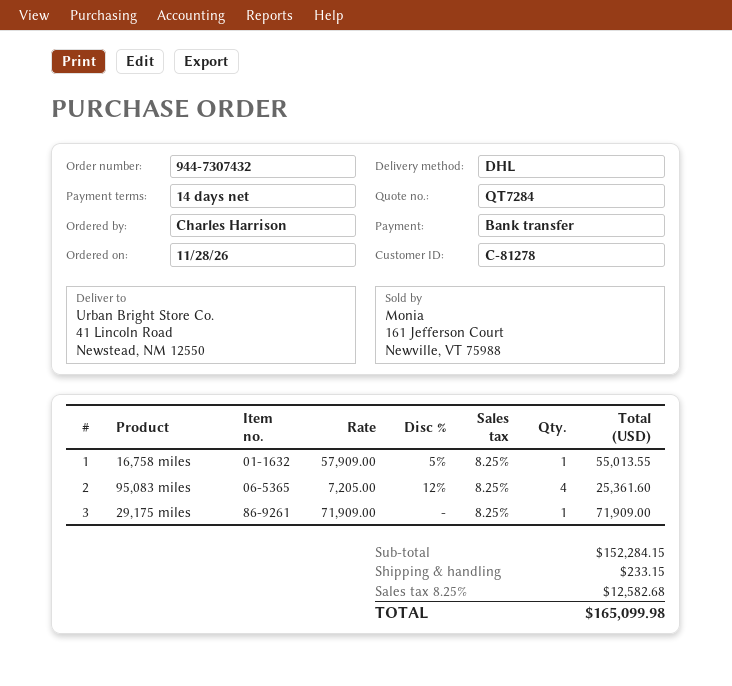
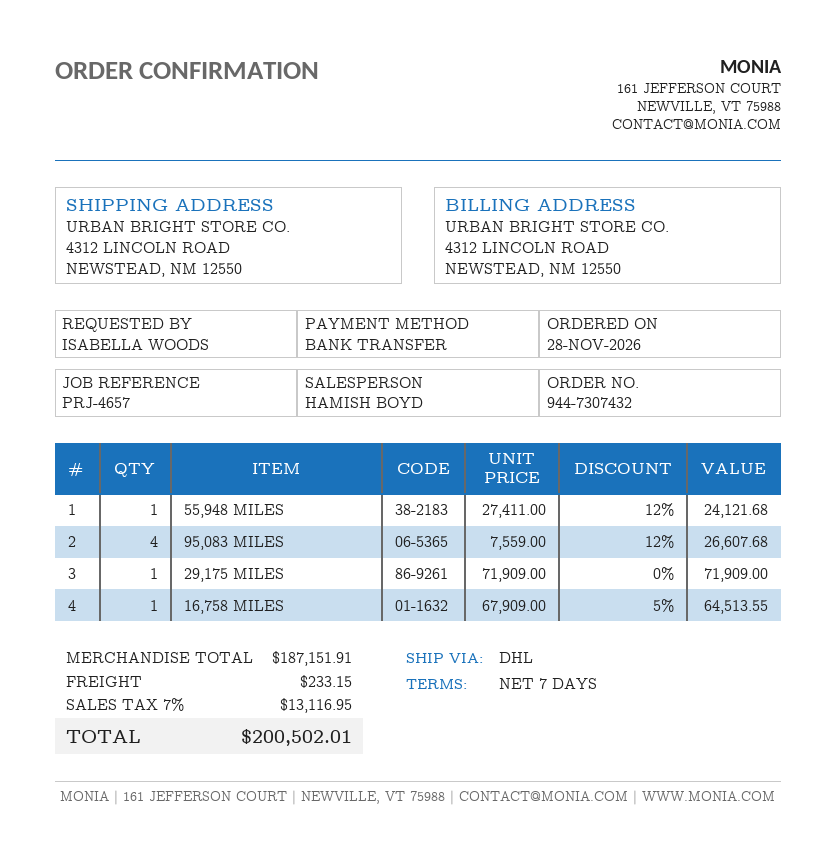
payment terms: 14 days -> 7 days
ordered by: Charles Harrison -> ISABELLA WOODS
ship to: 41 Lincoln Road, Newstead, NM 12550 -> 4312 LINCOLN ROAD, NEWSTEAD, NM 12550
16,758 miles: 1 x 57909.00 - 5% = 55013.55 -> 1 x 67909.00 - 5% = 64513.55
95,083 miles: 4 x 7205.00 - 12% = 25361.60 -> 4 x 7559.00 - 12% = 26607.68
55,948 MILES: none -> 1 x 27411.00 - 12% = 24121.68
subtotal: 152284.15 -> 187151.91
tax: 8.25% = 12582.68 -> 7% = 13116.95
total: 165099.98 -> 200502.01

